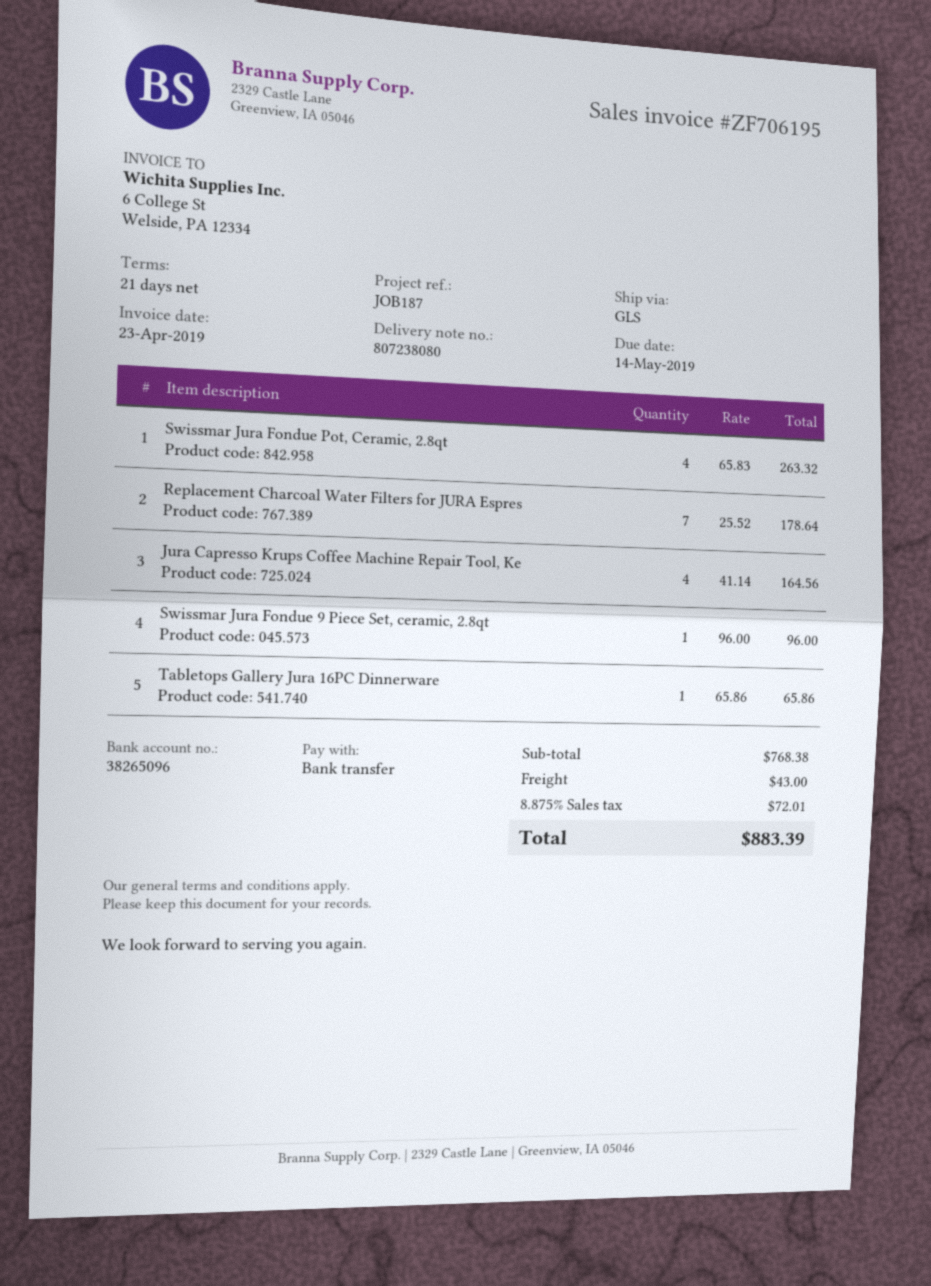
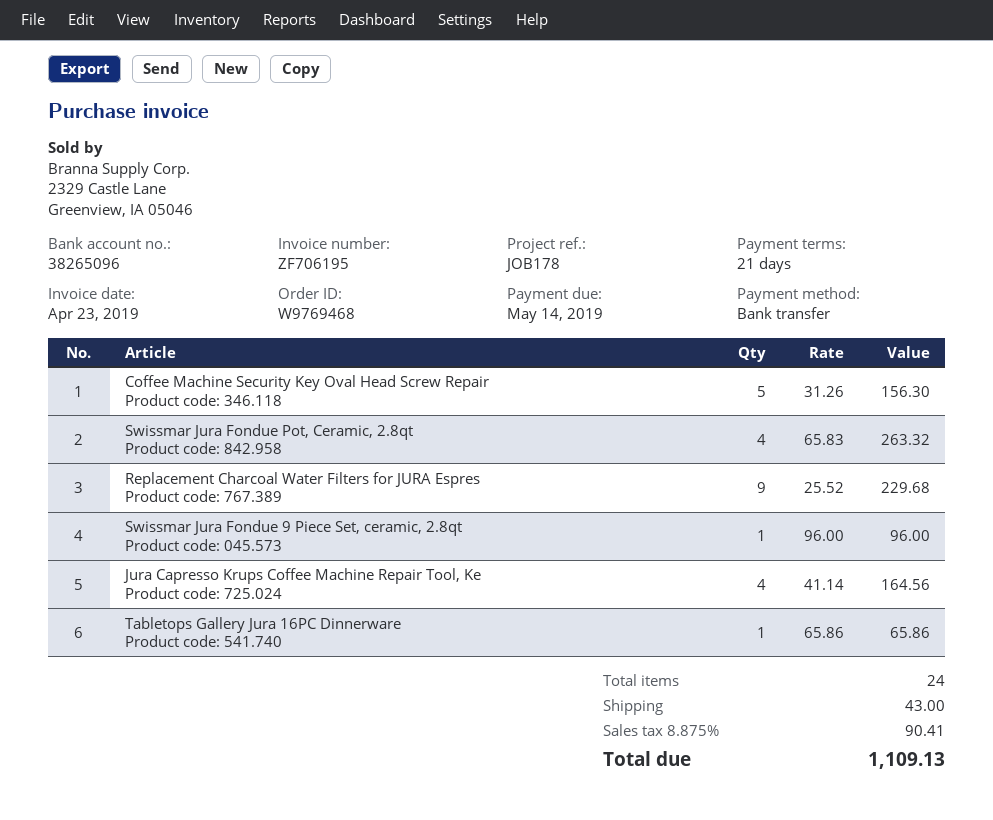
reference: JOB187 -> JOB178
Replacement Charcoal Water Filters for JURA Espres: 7 x 25.52 = 178.64 -> 9 x 25.52 = 229.68
Coffee Machine Security Key Oval Head Screw Repair: none -> 5 x 31.26 = 156.30
tax: 8.875% = 72.01 -> 8.875% = 90.41
total: 883.39 -> 1109.13

